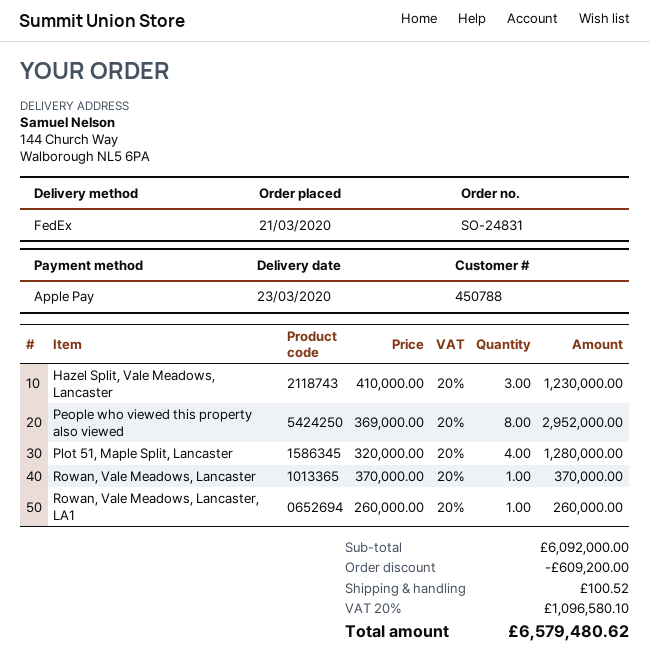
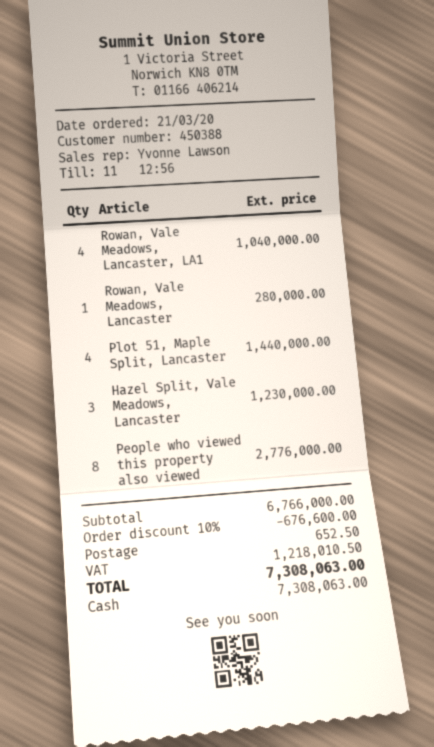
customer number: 450788 -> 450388
payment method: Apple Pay -> cash
People who viewed this property also viewed: 8 for 2952000.00 -> 8 for 2776000.00
Plot 51, Maple Split, Lancaster: 4 for 1280000.00 -> 4 for 1440000.00
Rowan, Vale Meadows, Lancaster: 1 for 370000.00 -> 1 for 280000.00
Rowan, Vale Meadows, Lancaster, LA1: 1 for 260000.00 -> 4 for 1040000.00
subtotal: 6092000.00 -> 6766000.00
discount: 609200.00 -> 676600.00
shipping: 100.52 -> 652.50
tax: 1096580.10 -> 1218010.50
total: 6579480.62 -> 7308063.00

